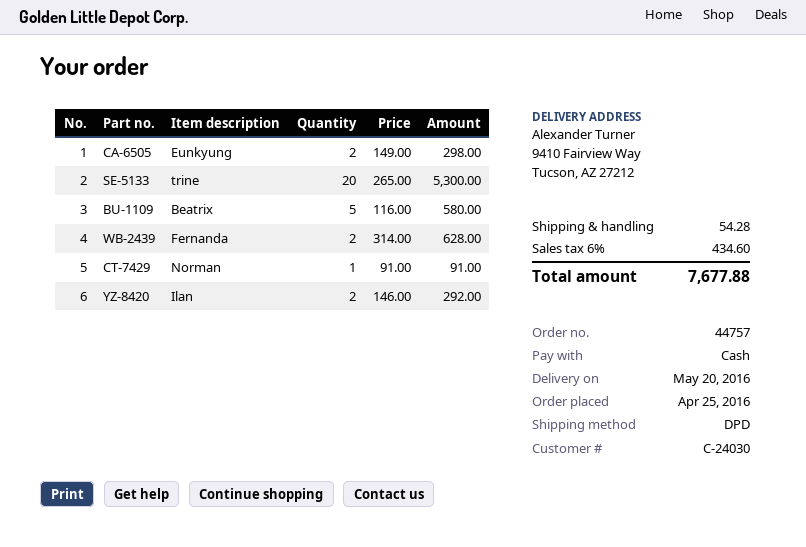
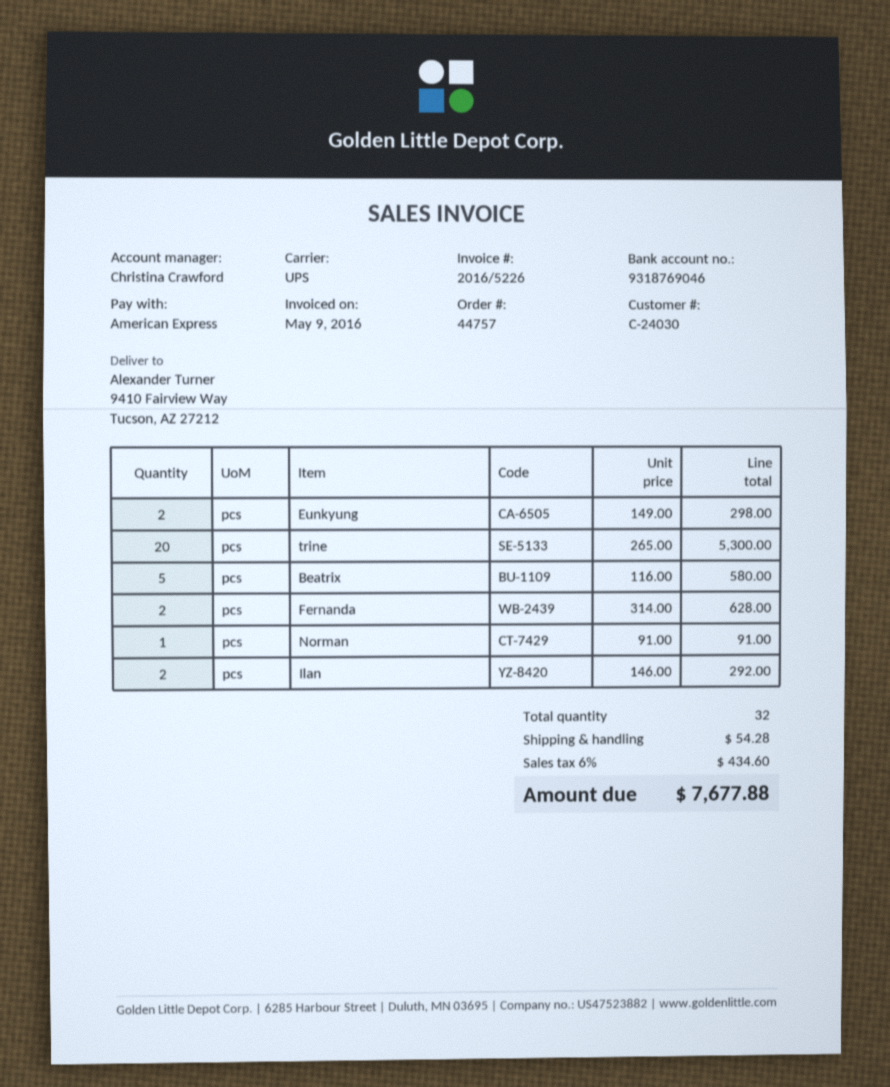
payment method: cash -> American Express
shipping method: DPD -> UPS

